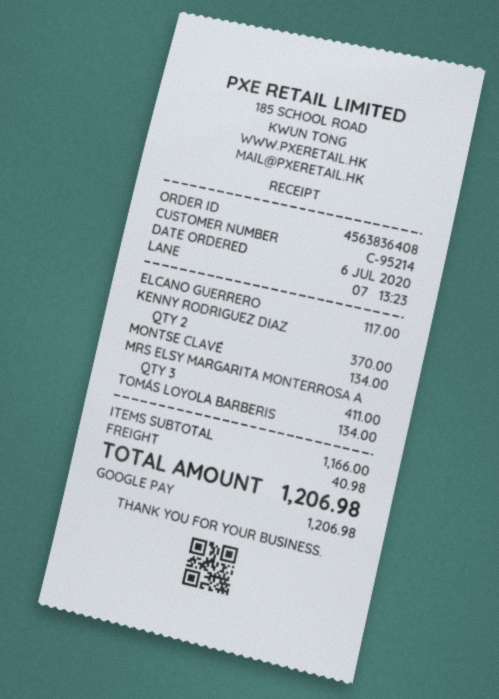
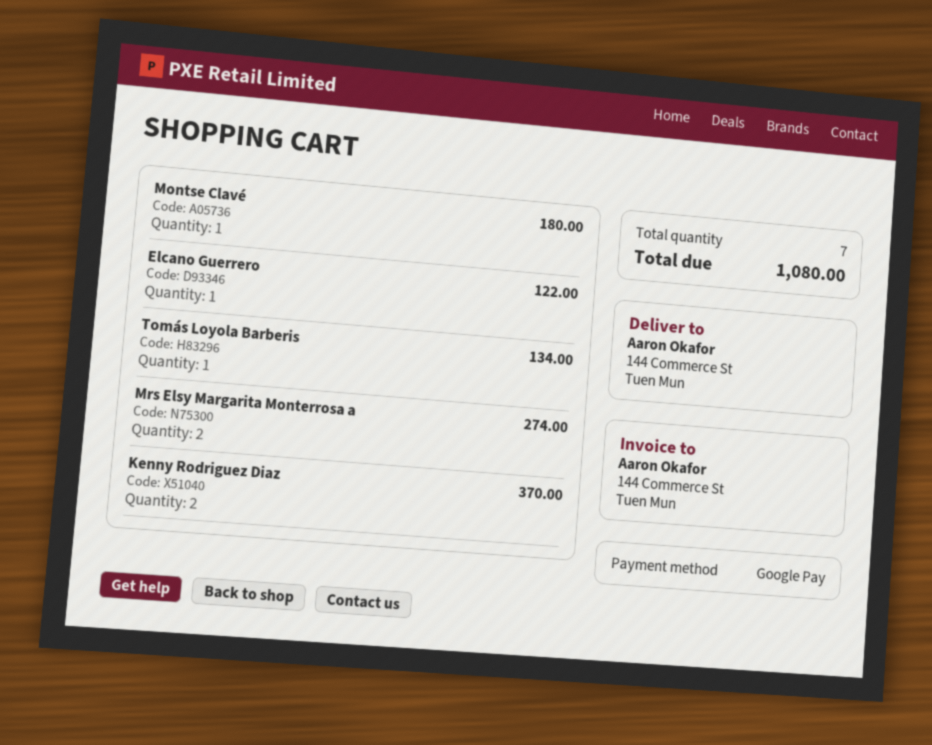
ELCANO GUERRERO: 1 for 117.00 -> 1 for 122.00
MONTSE CLAVÉ: 1 for 134.00 -> 1 for 180.00
MRS ELSY MARGARITA MONTERROSA A: 3 for 411.00 -> 2 for 274.00
shipping: 40.98 -> none
total: 1206.98 -> 1080.00

